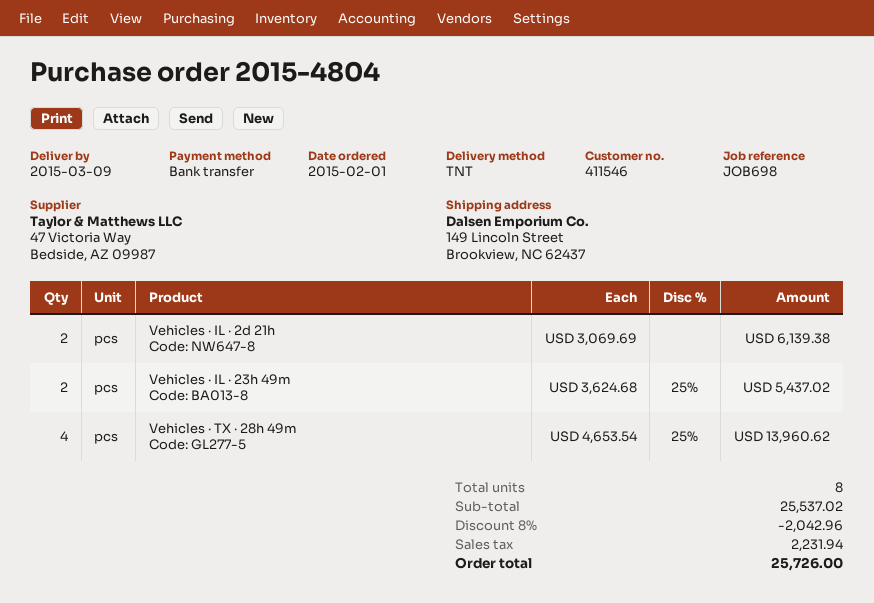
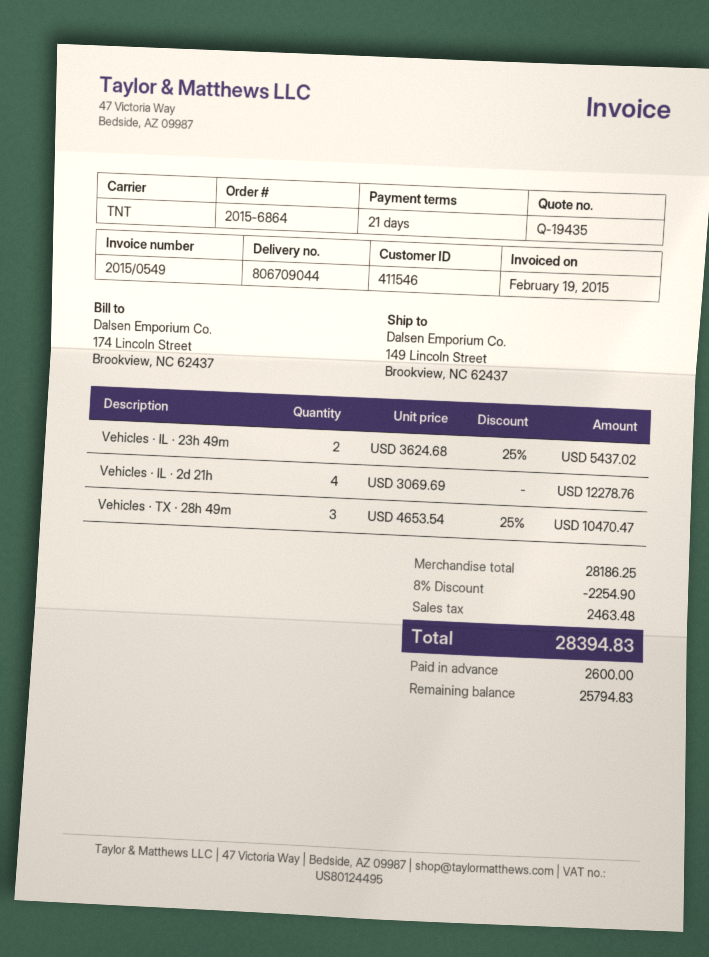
order number: 2015-4804 -> 2015-6864
Vehicles · IL · 2d 21h: 2 x 3069.69 = 6139.38 -> 4 x 3069.69 = 12278.76
Vehicles · TX · 28h 49m: 4 x 4653.54 - 25% = 13960.62 -> 3 x 4653.54 - 25% = 10470.47
subtotal: 25537.02 -> 28186.25
discount: 8% = 2042.96 -> 8% = 2254.90
tax: 2231.94 -> 2463.48
total: 25726.00 -> 28394.83

